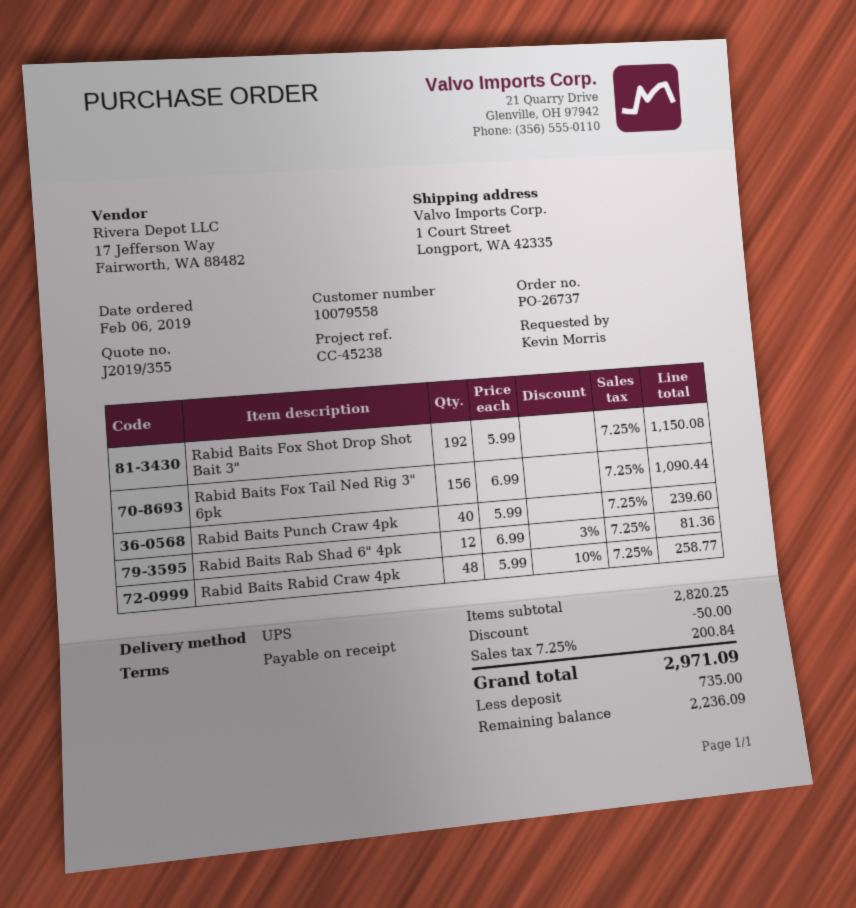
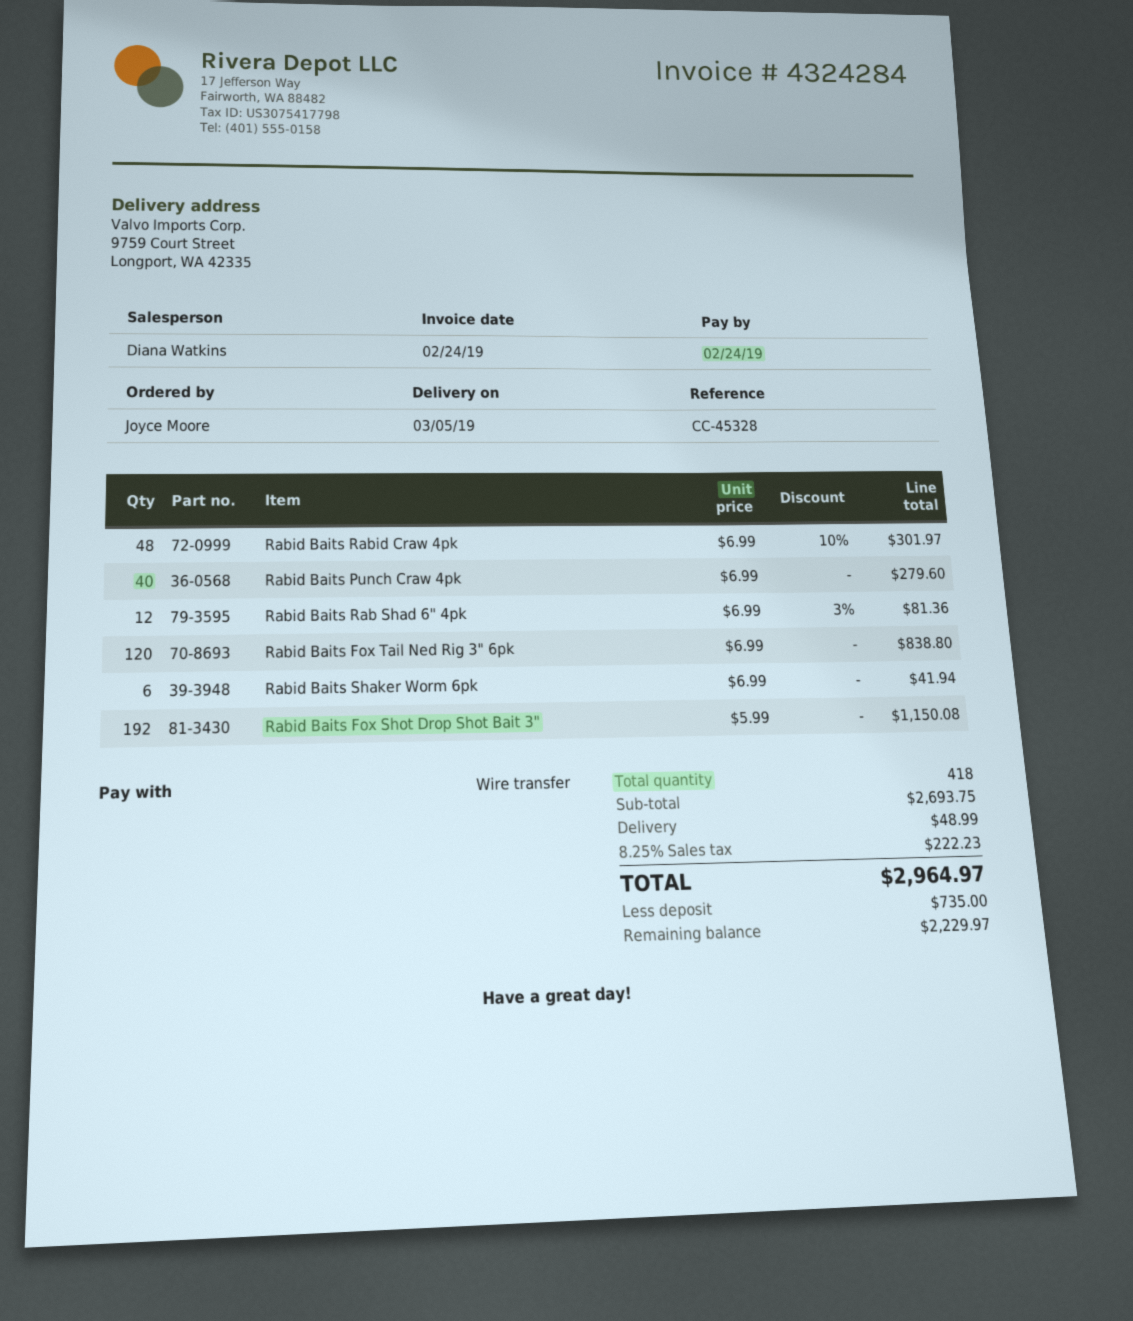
reference: CC-45238 -> CC-45328
ordered by: Kevin Morris -> Joyce Moore
ship to: 1 Court Street, Longport, WA 42335 -> 9759 Court Street, Longport, WA 42335
Rabid Baits Fox Tail Ned Rig 3" 6pk: 156 x 6.99 = 1090.44 -> 120 x 6.99 = 838.80
Rabid Baits Punch Craw 4pk: 40 x 5.99 = 239.60 -> 40 x 6.99 = 279.60
Rabid Baits Rabid Craw 4pk: 48 x 5.99 - 10% = 258.77 -> 48 x 6.99 - 10% = 301.97
Rabid Baits Shaker Worm 6pk: none -> 6 x 6.99 = 41.94
subtotal: 2820.25 -> 2693.75
discount: 50.00 -> none
shipping: none -> 48.99
tax: 7.25% = 200.84 -> 8.25% = 222.23
total: 2971.09 -> 2964.97
balance: 2236.09 -> 2229.97

